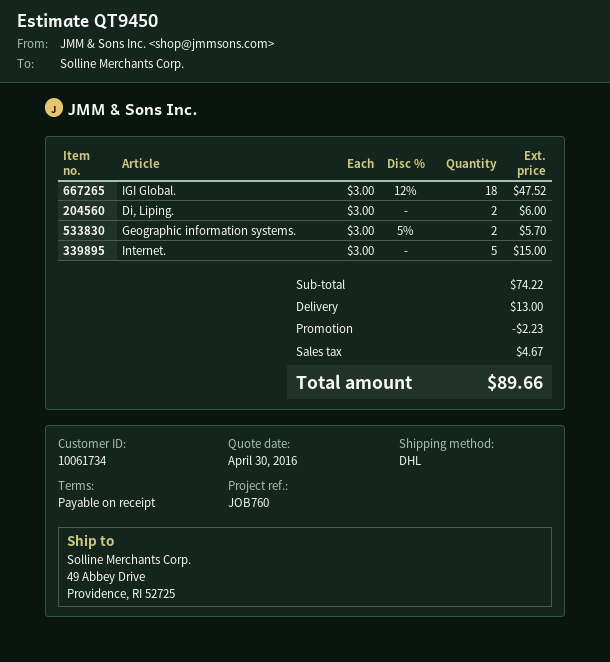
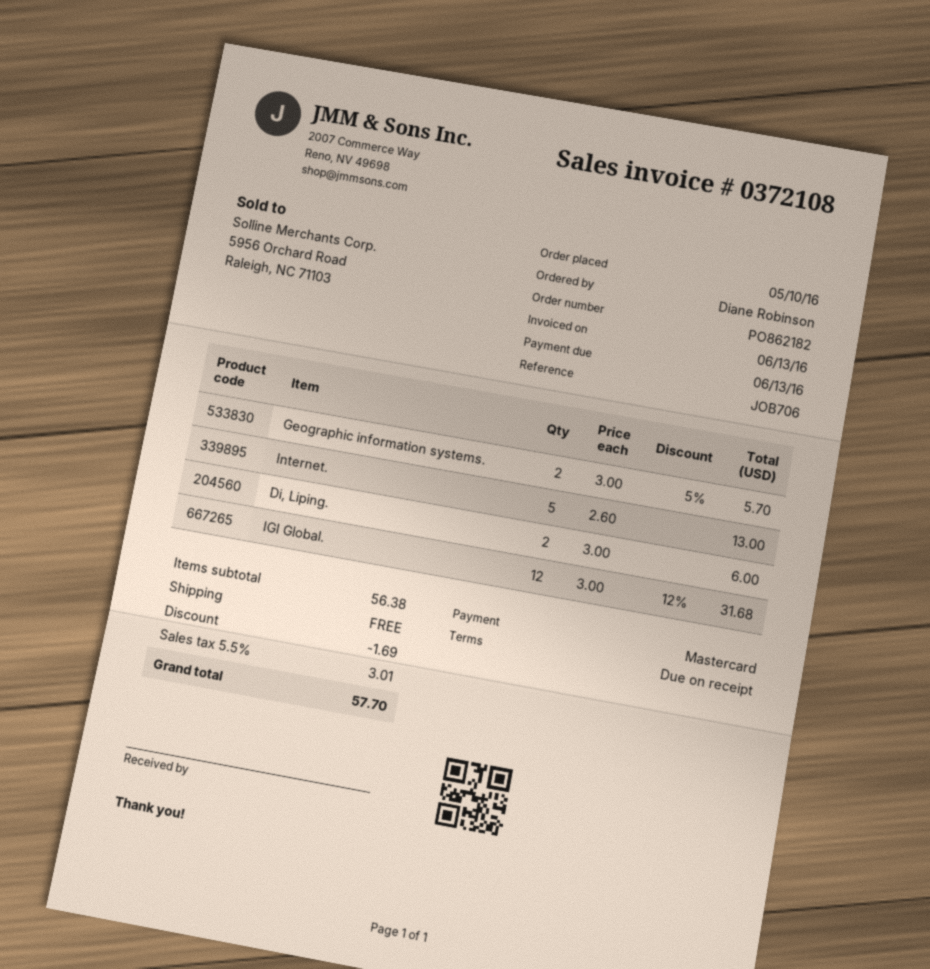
reference: JOB760 -> JOB706
IGI Global.: 18 x 3.00 - 12% = 47.52 -> 12 x 3.00 - 12% = 31.68
Internet.: 5 x 3.00 = 15.00 -> 5 x 2.60 = 13.00
subtotal: 74.22 -> 56.38
discount: 2.23 -> 1.69
shipping: 13.00 -> 0.00
tax: 4.67 -> 3.01
total: 89.66 -> 57.70

